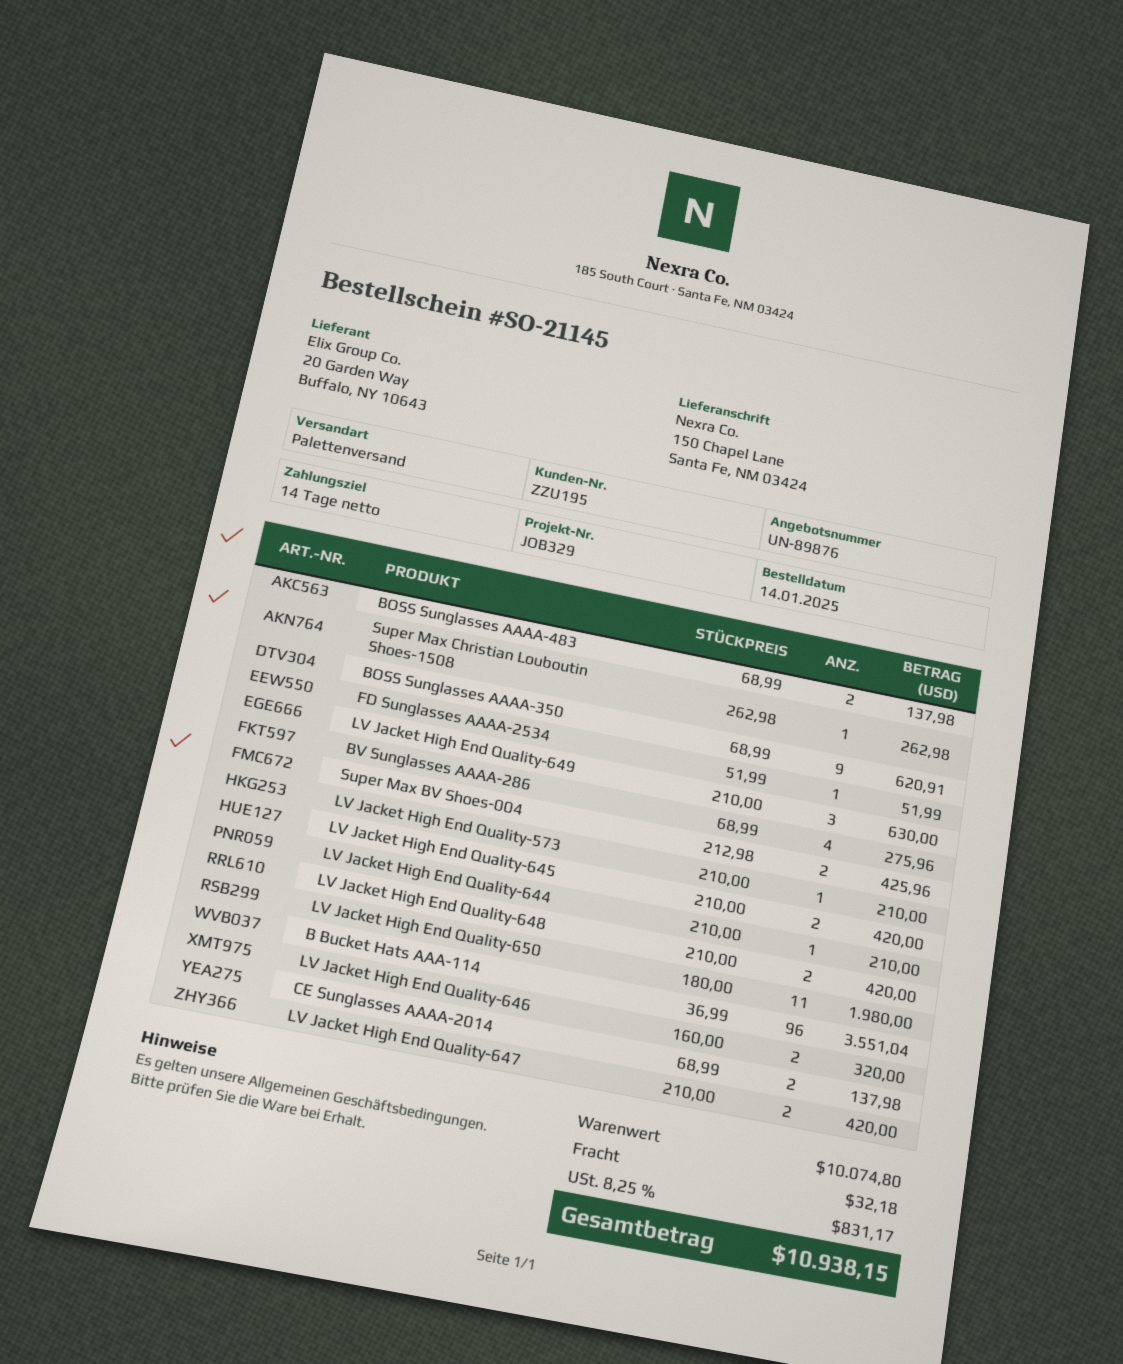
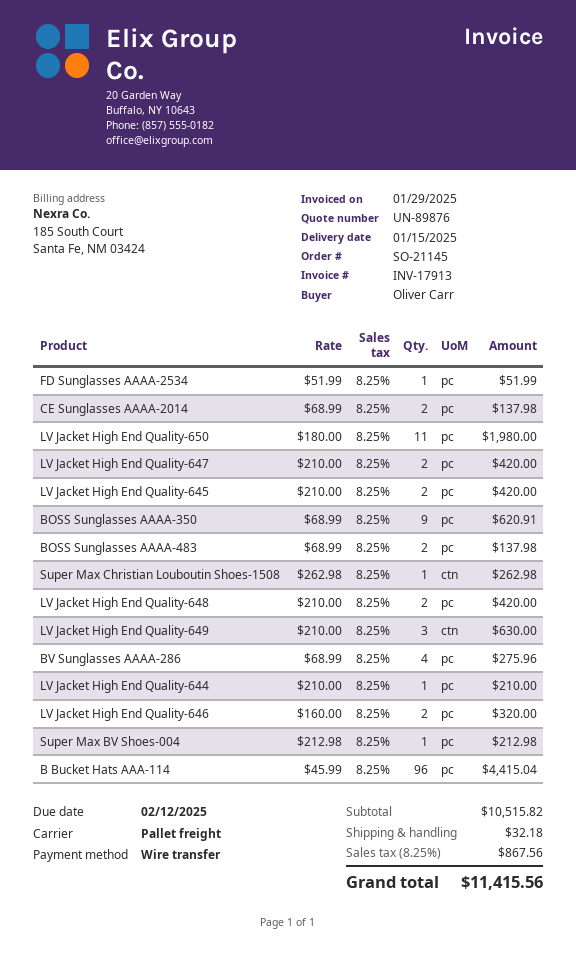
Super Max BV Shoes-004: 2 x 212.98 = 425.96 -> 1 x 212.98 = 212.98
LV Jacket High End Quality-573: 1 x 210.00 = 210.00 -> none
B Bucket Hats AAA-114: 96 x 36.99 = 3551.04 -> 96 x 45.99 = 4415.04
subtotal: 10074.80 -> 10515.82
tax: 8.25% = 831.17 -> 8.25% = 867.56
total: 10938.15 -> 11415.56

